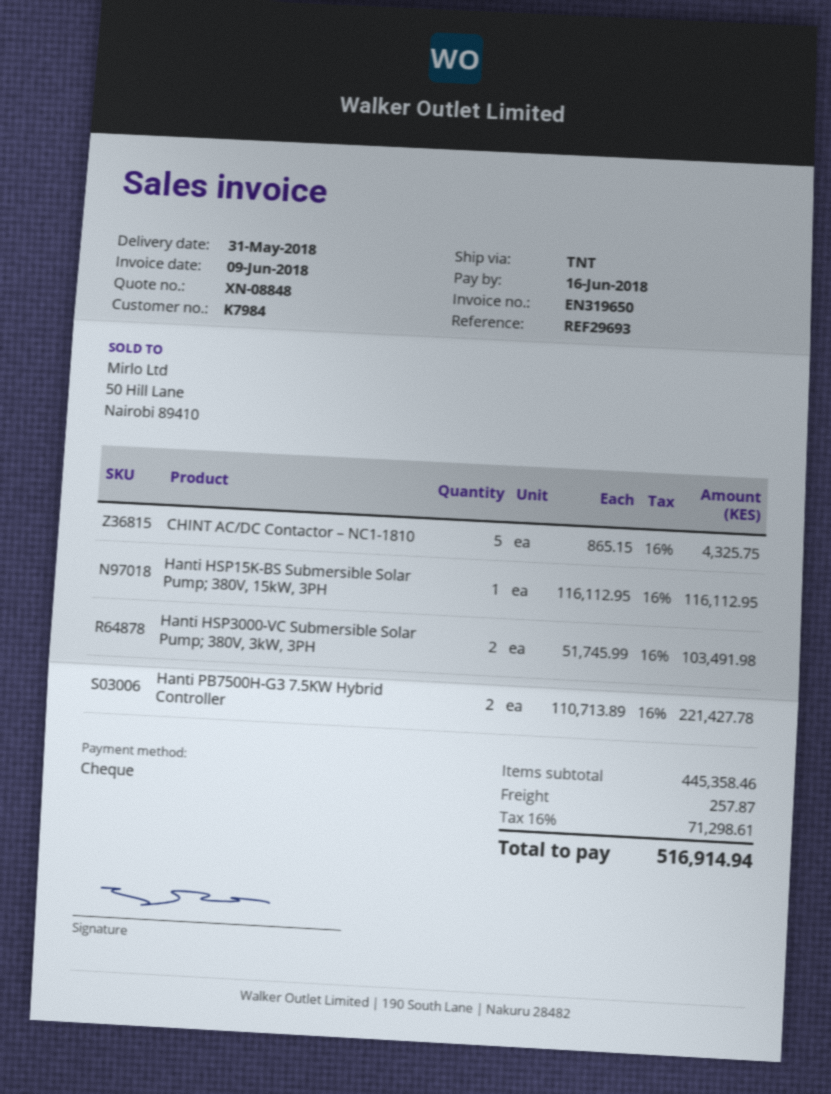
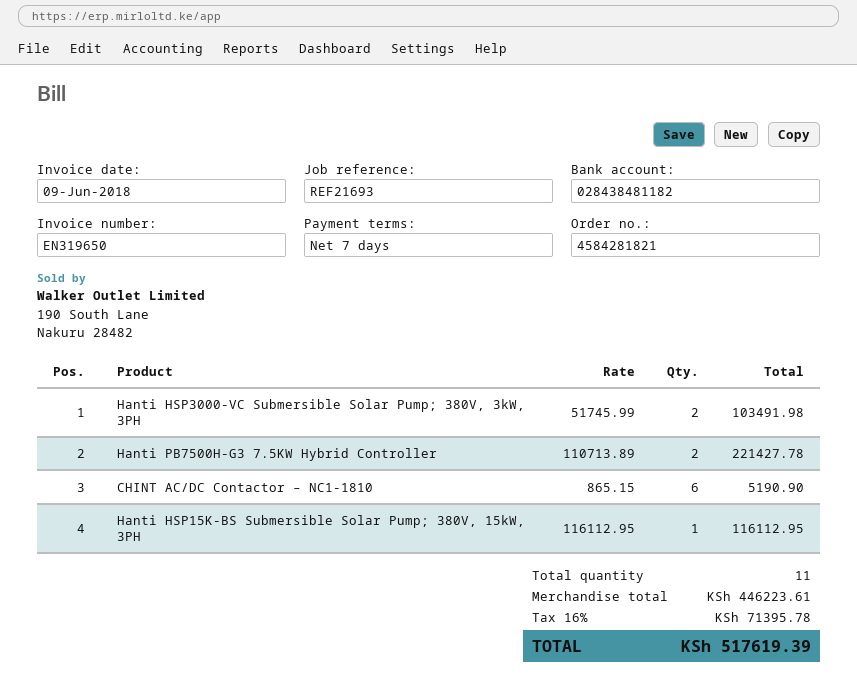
reference: REF29693 -> REF21693
CHINT AC/DC Contactor – NC1-1810: 5 x 865.15 = 4325.75 -> 6 x 865.15 = 5190.90
subtotal: 445358.46 -> 446223.61
shipping: 257.87 -> none
tax: 16% = 71298.61 -> 16% = 71395.78
total: 516914.94 -> 517619.39

